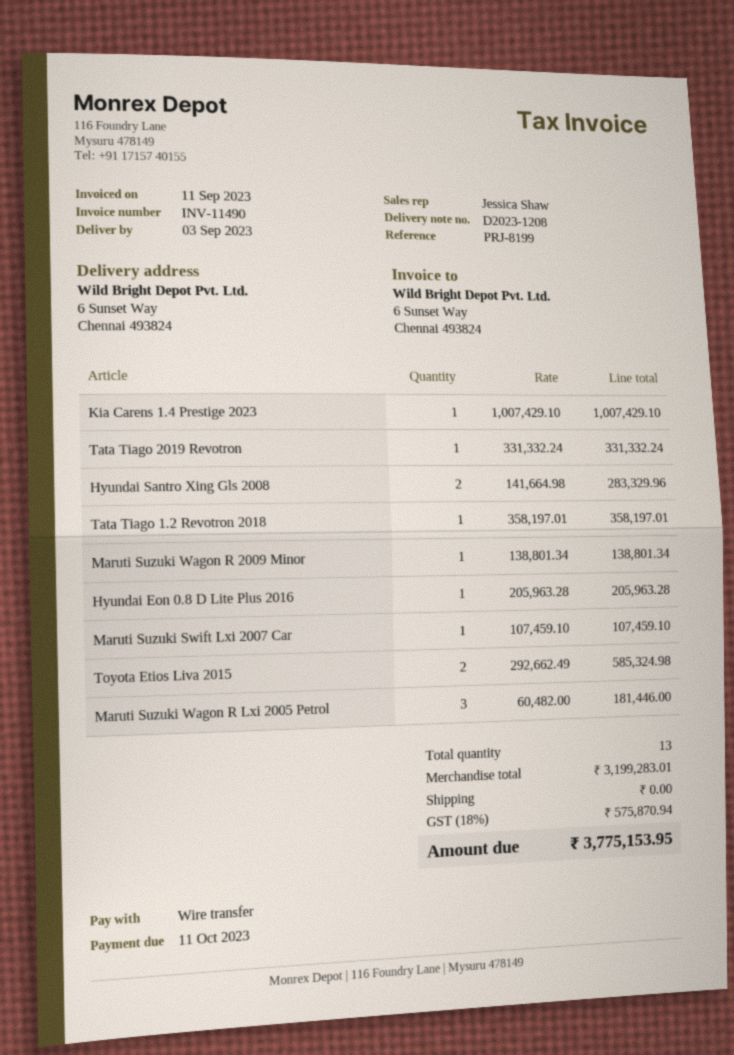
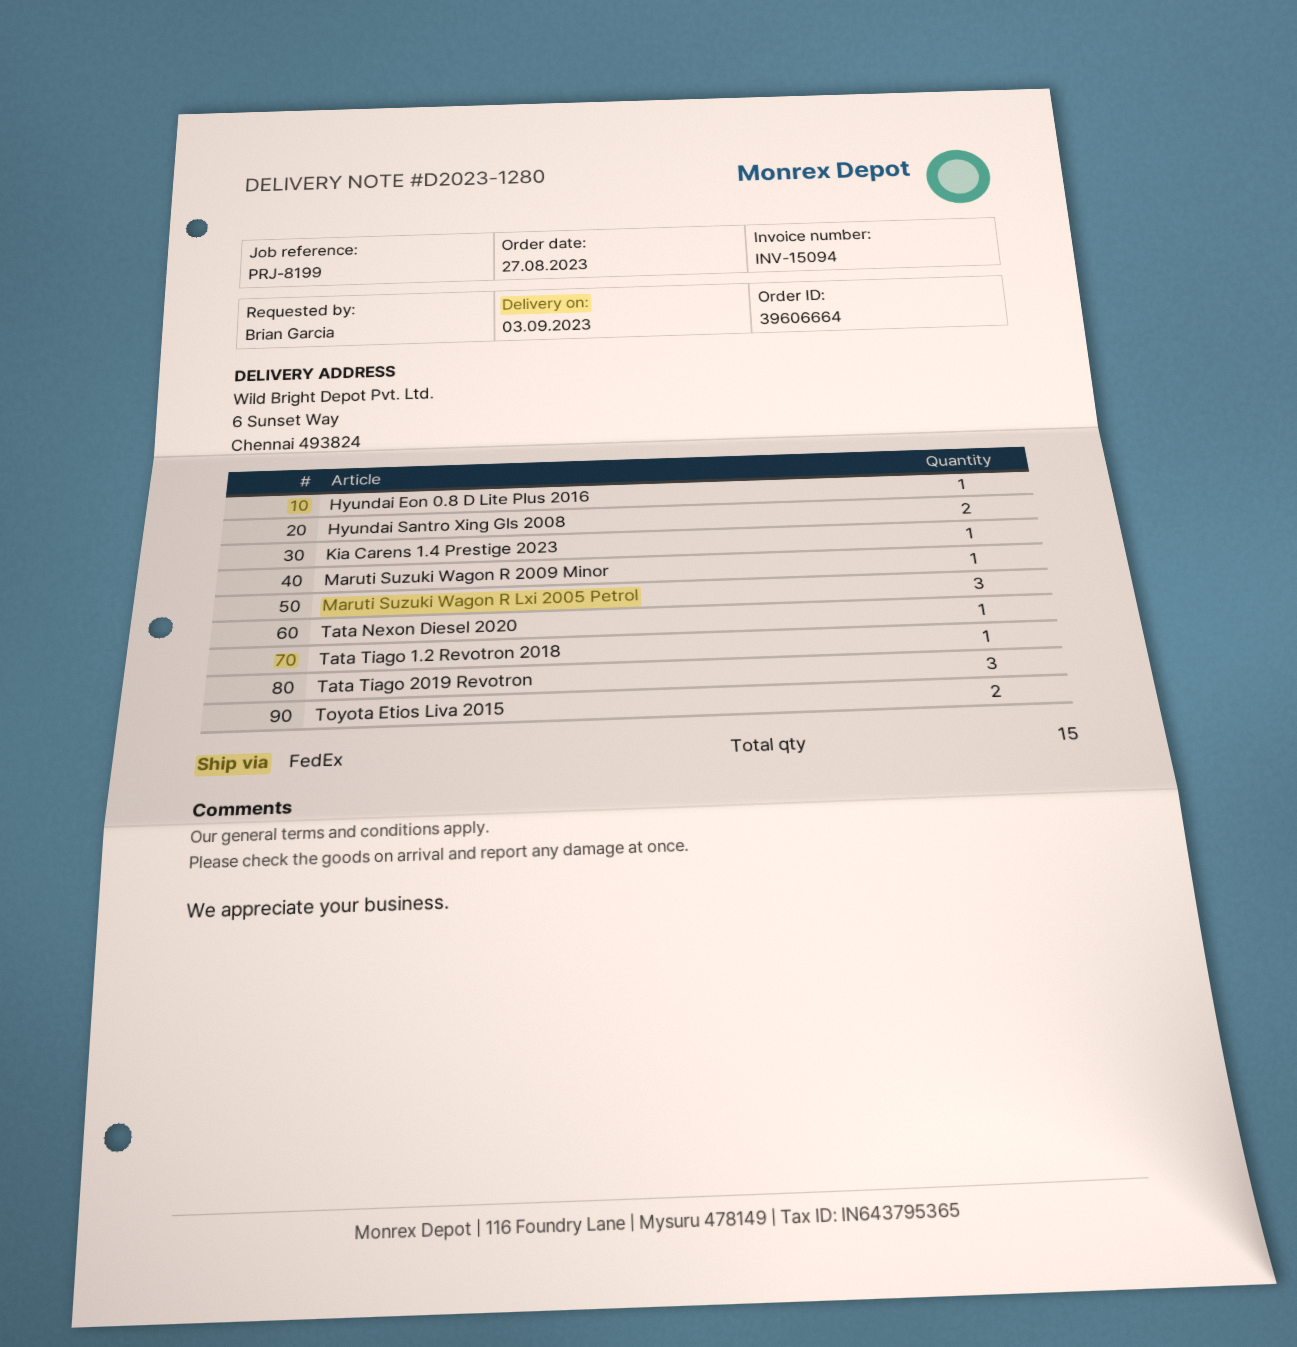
delivery note number: D2023-1208 -> D2023-1280
invoice number: INV-11490 -> INV-15094
Tata Tiago 2019 Revotron: 1 -> 3
Maruti Suzuki Swift Lxi 2007 Car: 1 -> none
Tata Nexon Diesel 2020: none -> 1
total quantity: 13 -> 15

